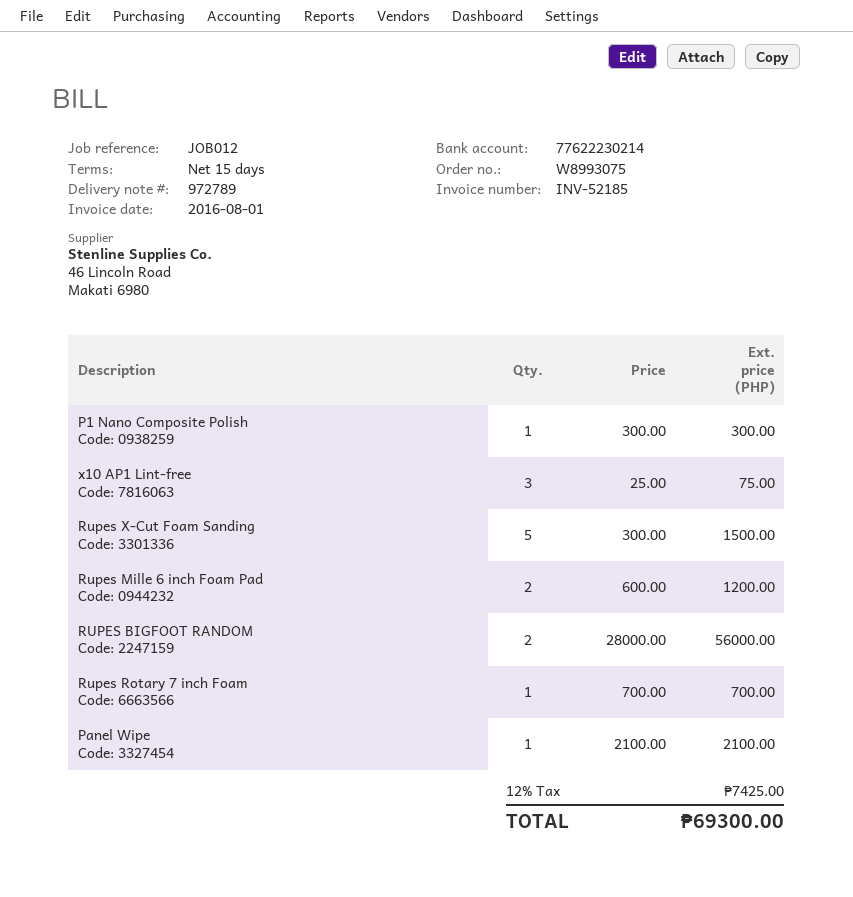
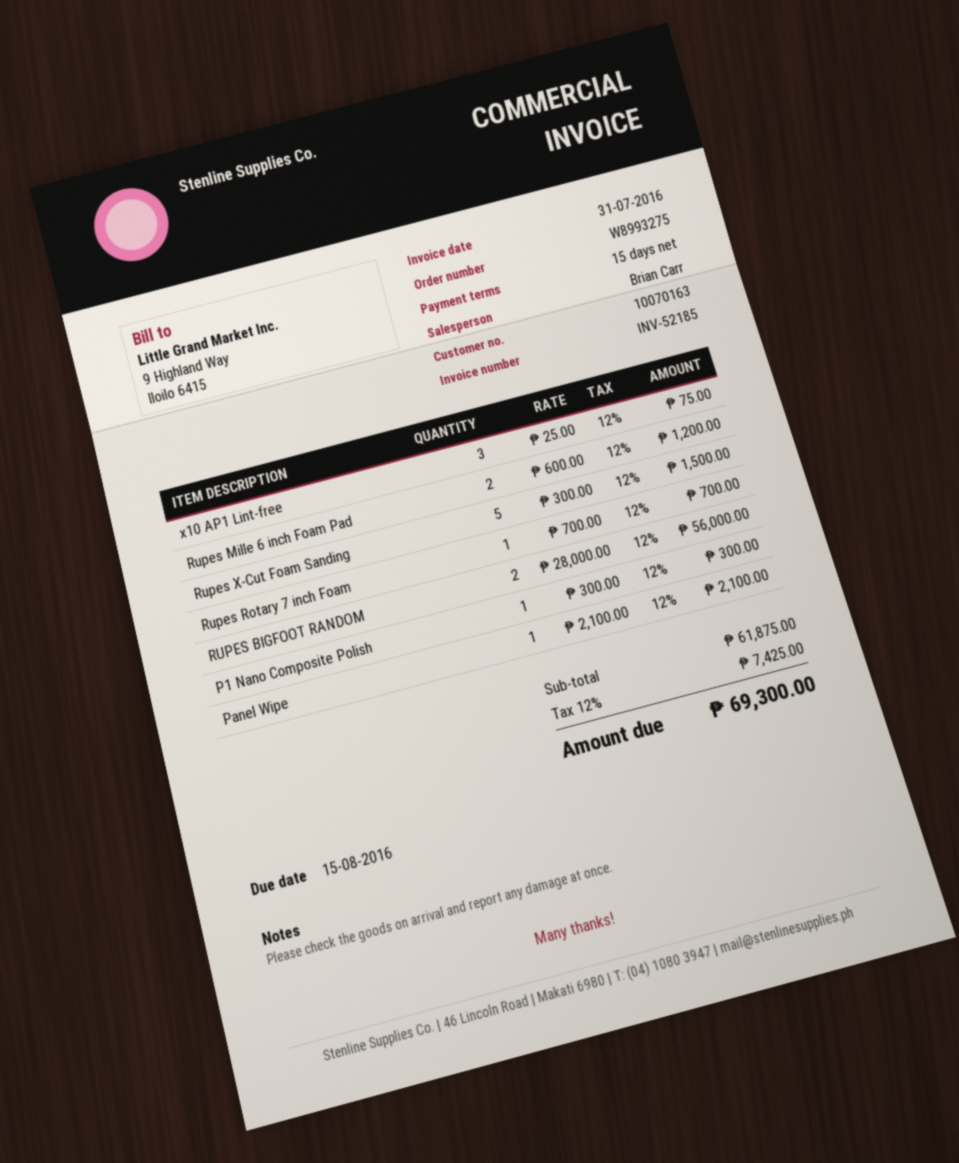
order number: W8993075 -> W8993275
invoice date: 2016-08-01 -> 2016-07-31

